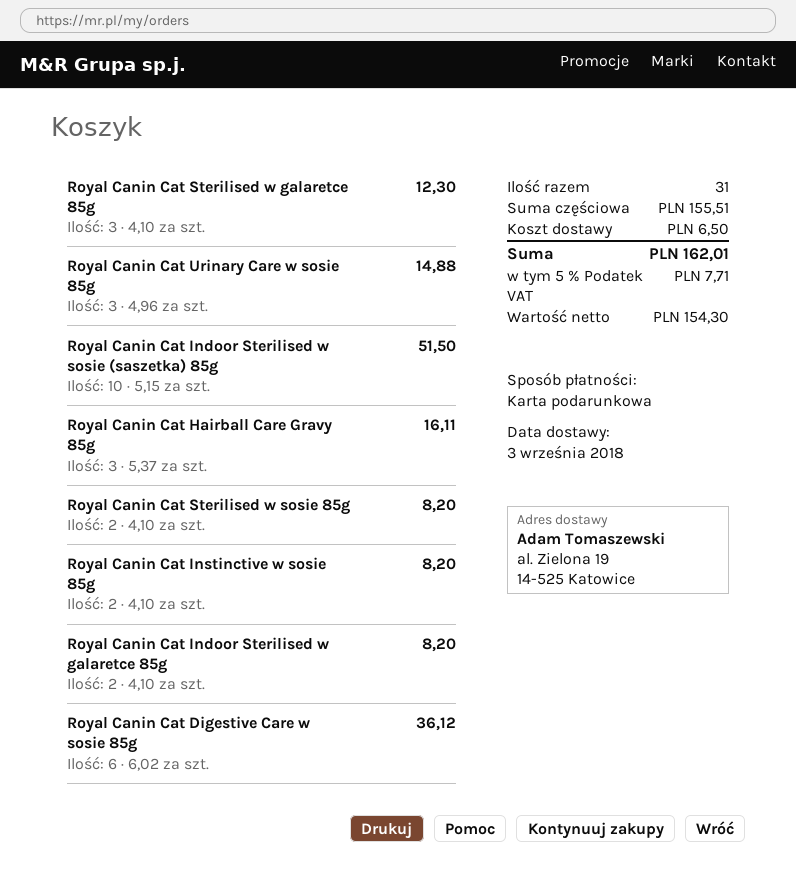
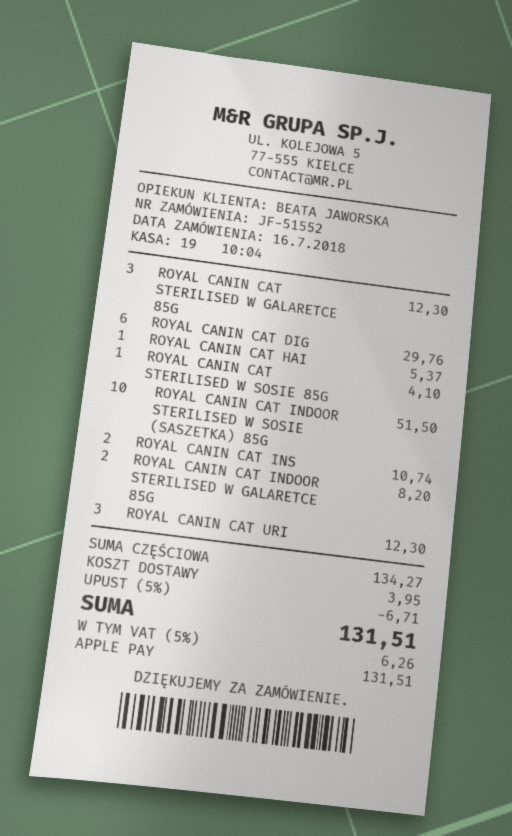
payment method: gift card -> Apple Pay
Royal Canin Cat Urinary Care w sosie 85g: 3 for 14.88 -> 3 for 12.30
Royal Canin Cat Hairball Care Gravy 85g: 3 for 16.11 -> 1 for 5.37
Royal Canin Cat Sterilised w sosie 85g: 2 for 8.20 -> 1 for 4.10
Royal Canin Cat Instinctive w sosie 85g: 2 for 8.20 -> 2 for 10.74
Royal Canin Cat Digestive Care w sosie 85g: 6 for 36.12 -> 6 for 29.76
subtotal: 155.51 -> 134.27
discount: none -> 5% = 6.71
shipping: 6.50 -> 3.95
tax: 5% = 7.71 -> 5% = 6.26
total: 162.01 -> 131.51

